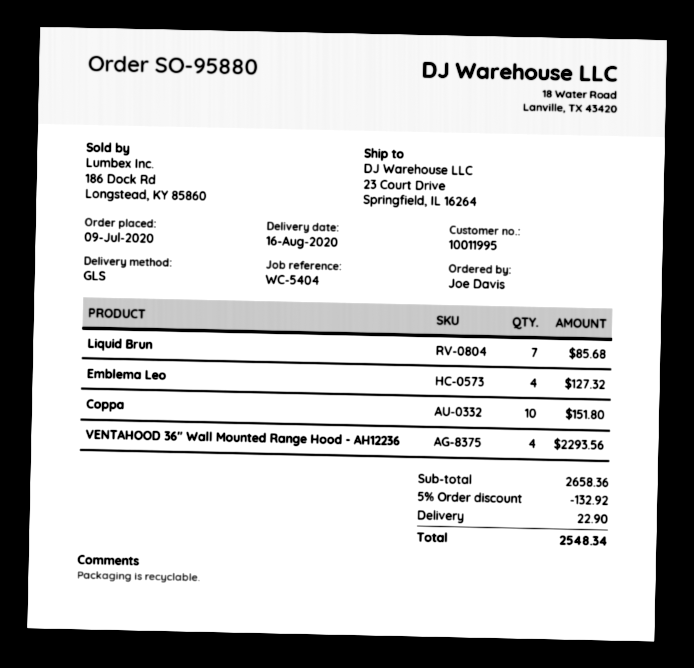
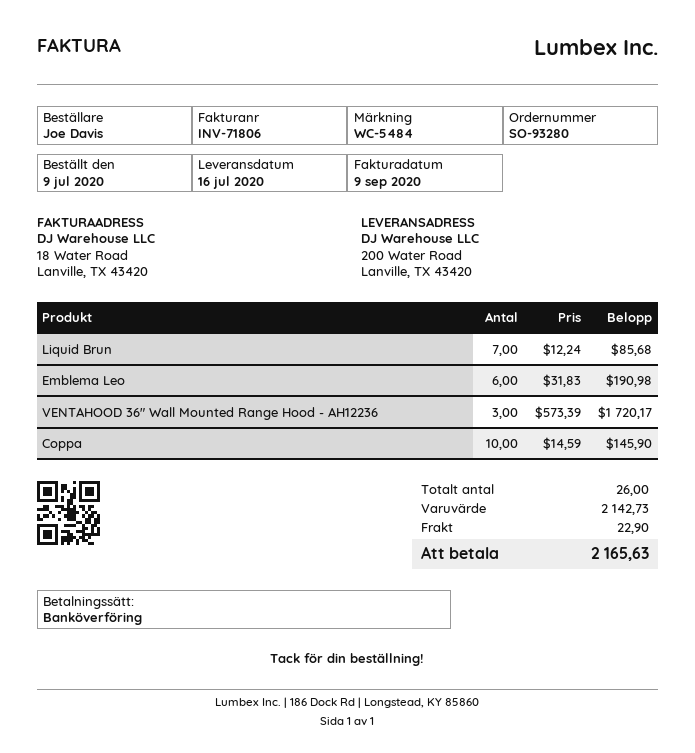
order number: SO-95880 -> SO-93280
delivery date: 2020-08-16 -> 2020-07-16
reference: WC-5404 -> WC-5484
ship to: 23 Court Drive, Springfield, IL 16264 -> 200 Water Road, Lanville, TX 43420
Emblema Leo: 4 for 127.32 -> 6 for 190.98
Coppa: 10 for 151.80 -> 10 for 145.90
VENTAHOOD 36" Wall Mounted Range Hood - AH12236: 4 for 2293.56 -> 3 for 1720.17
subtotal: 2658.36 -> 2142.73
discount: 5% = 132.92 -> none
total: 2548.34 -> 2165.63

